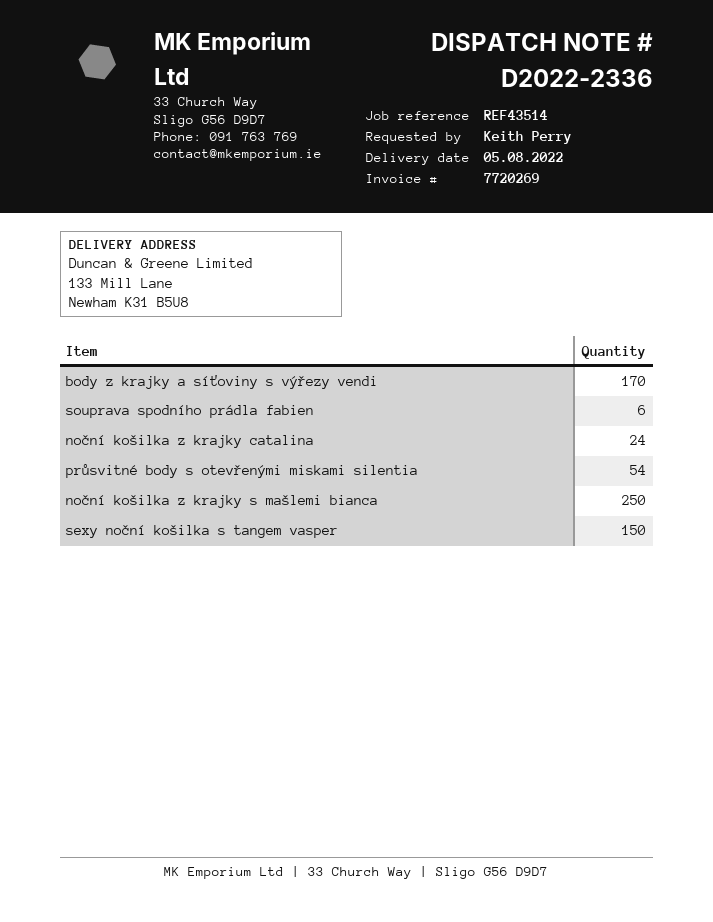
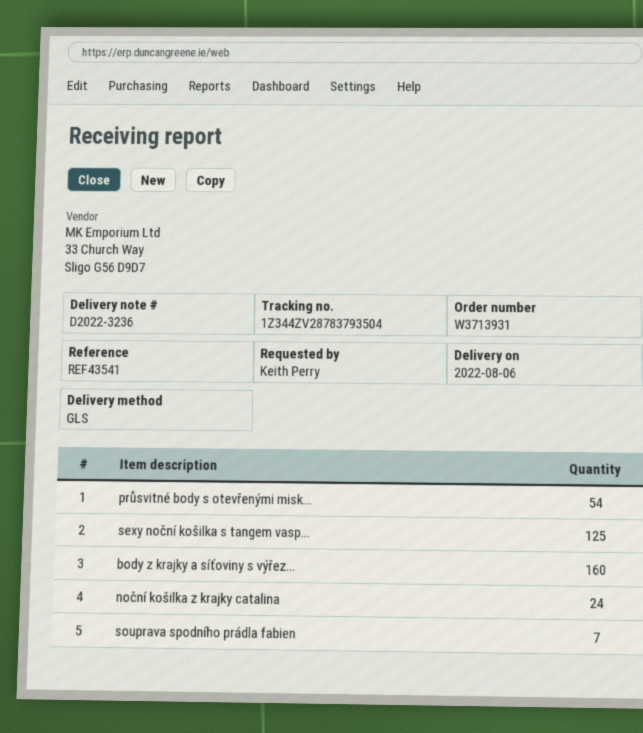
delivery note number: D2022-2336 -> D2022-3236
delivery date: 2022-08-05 -> 2022-08-06
reference: REF43514 -> REF43541
body z krajky a síťoviny s výřezy vendi: 170 -> 160
souprava spodního prádla fabien: 6 -> 7
noční košilka z krajky s mašlemi bianca: 250 -> none
sexy noční košilka s tangem vasper: 150 -> 125

